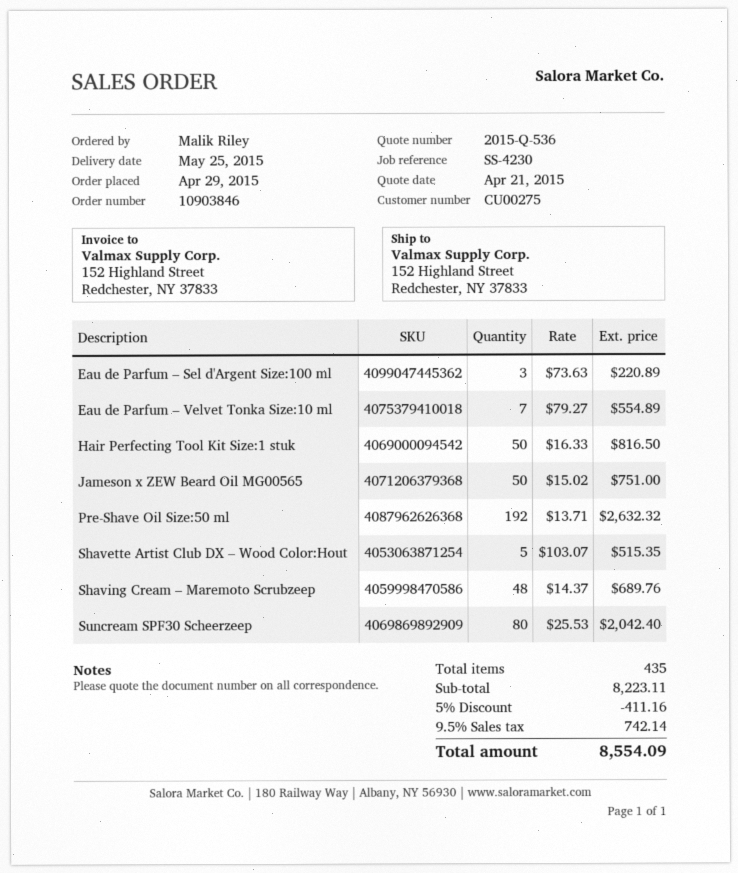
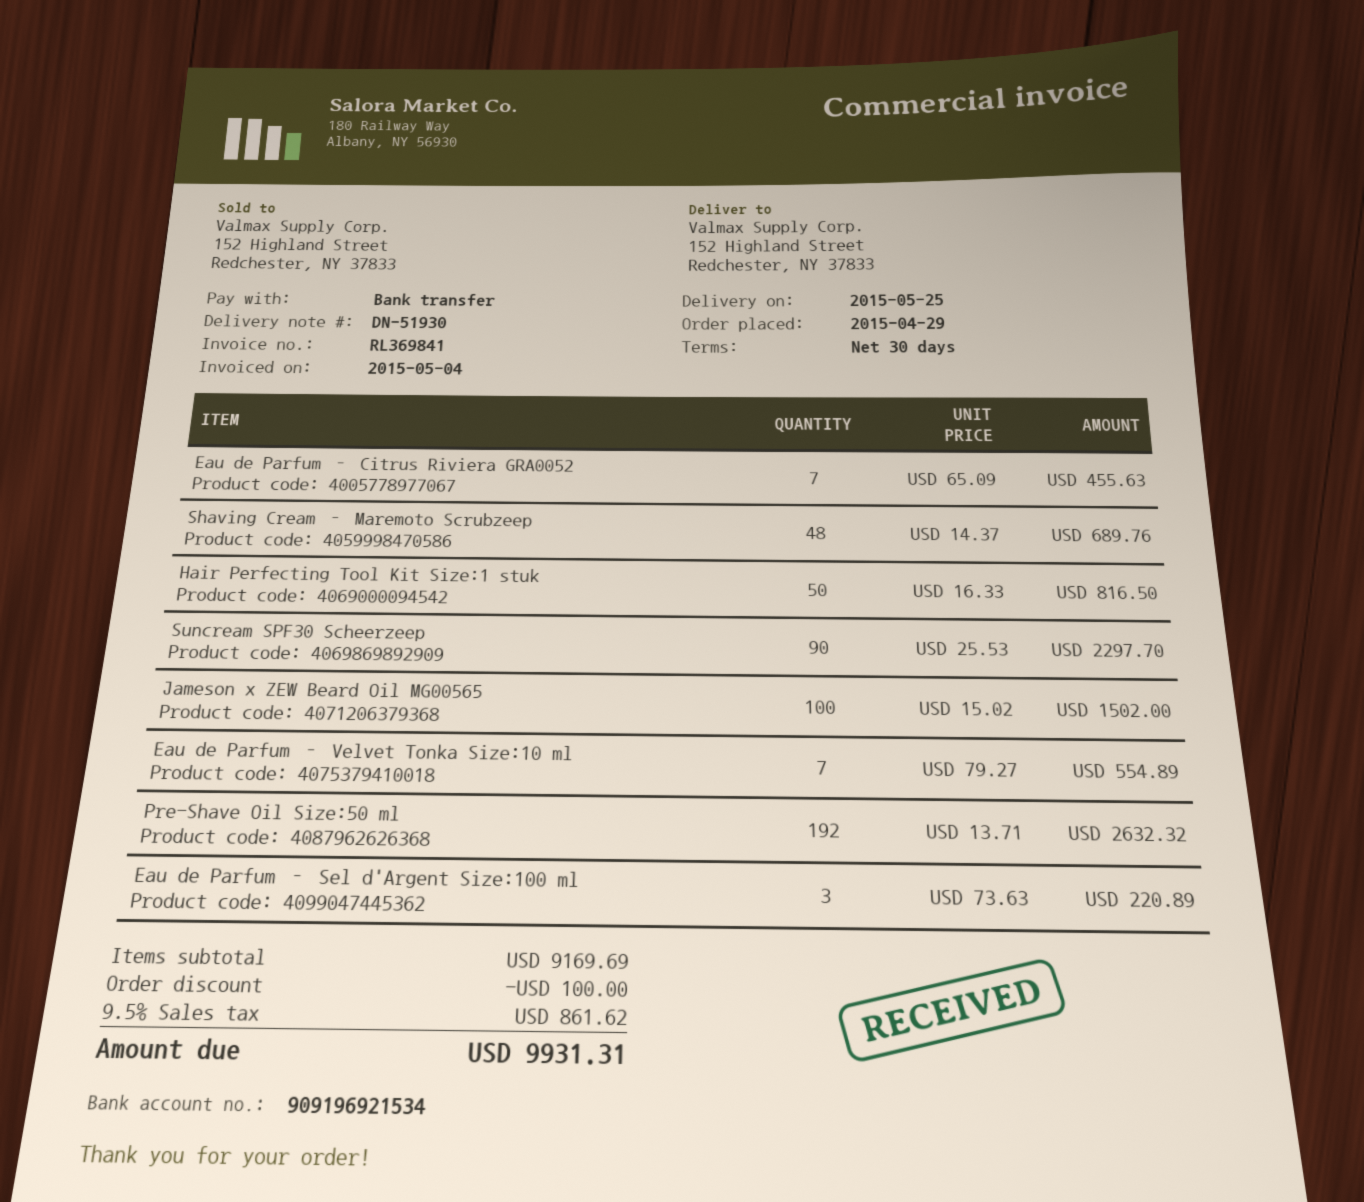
Jameson x ZEW Beard Oil MG00565: 50 x 15.02 = 751.00 -> 100 x 15.02 = 1502.00
Shavette Artist Club DX – Wood Color:Hout: 5 x 103.07 = 515.35 -> none
Suncream SPF30 Scheerzeep: 80 x 25.53 = 2042.40 -> 90 x 25.53 = 2297.70
Eau de Parfum – Citrus Riviera GRA0052: none -> 7 x 65.09 = 455.63
subtotal: 8223.11 -> 9169.69
discount: 411.16 -> 100.00
tax: 9.5% = 742.14 -> 9.5% = 861.62
total: 8554.09 -> 9931.31

